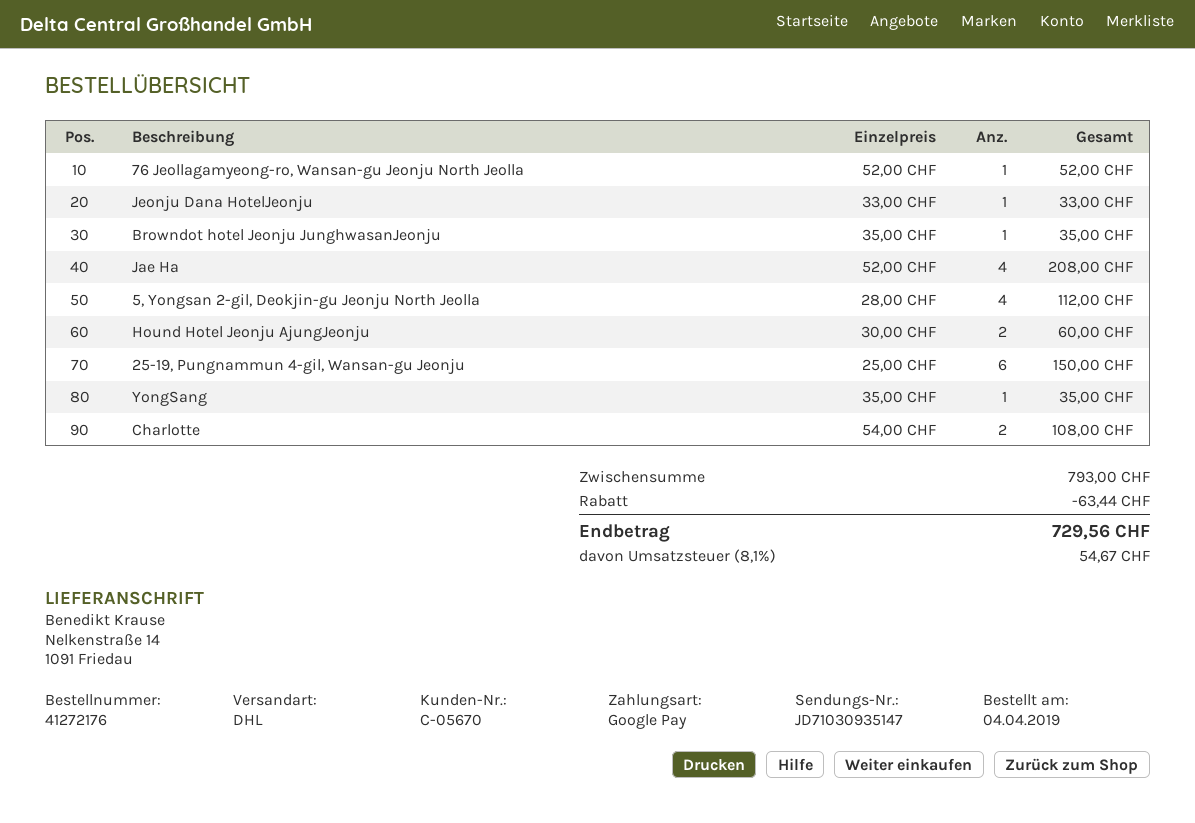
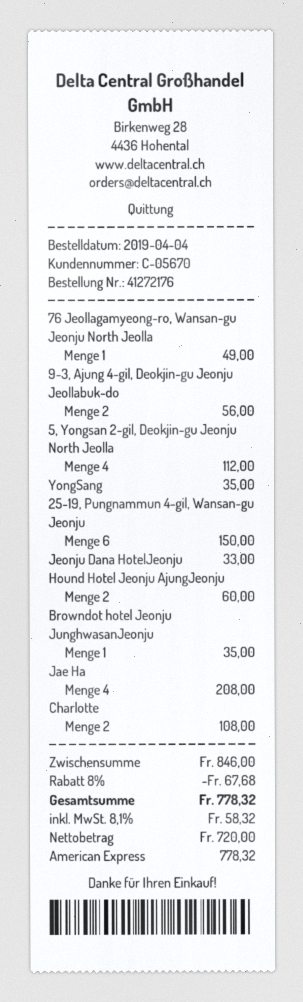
payment method: Google Pay -> American Express
76 Jeollagamyeong-ro, Wansan-gu Jeonju North Jeolla: 1 for 52.00 -> 1 for 49.00
9-3, Ajung 4-gil, Deokjin-gu Jeonju Jeollabuk-do: none -> 2 for 56.00
subtotal: 793.00 -> 846.00
discount: 63.44 -> 67.68
tax: 8.1% = 54.67 -> 8.1% = 58.32
total: 729.56 -> 778.32

